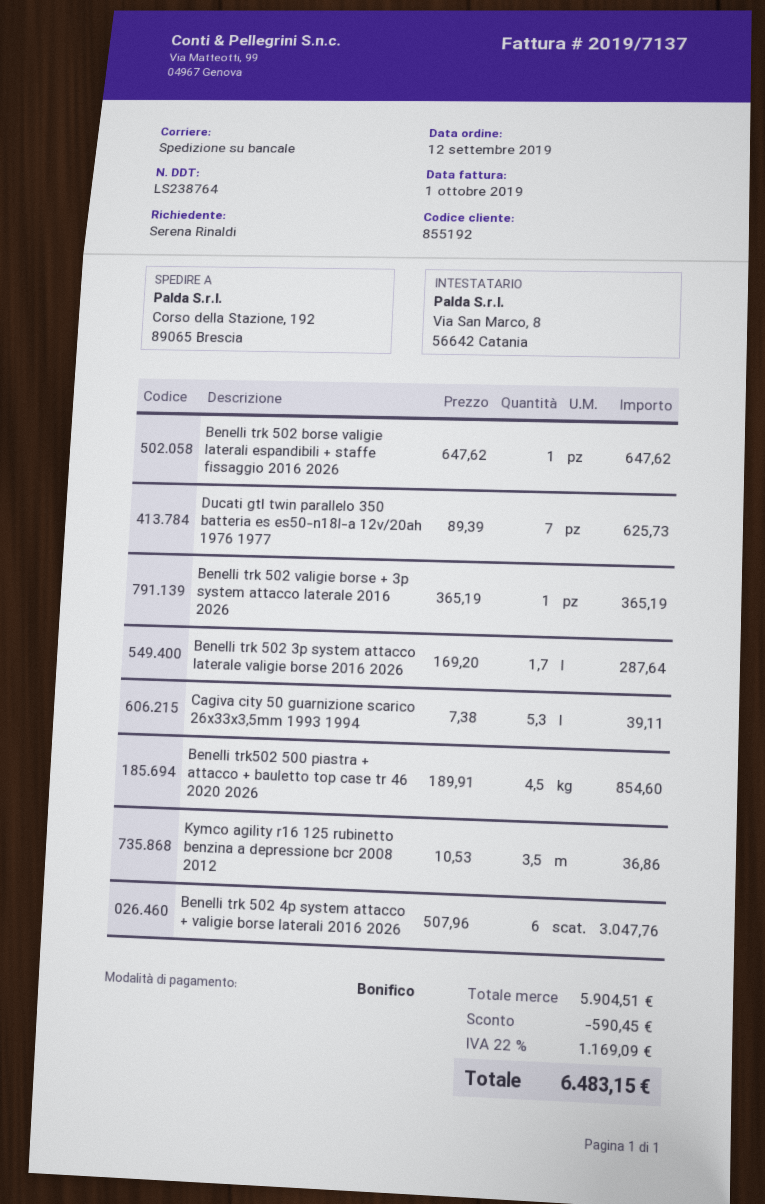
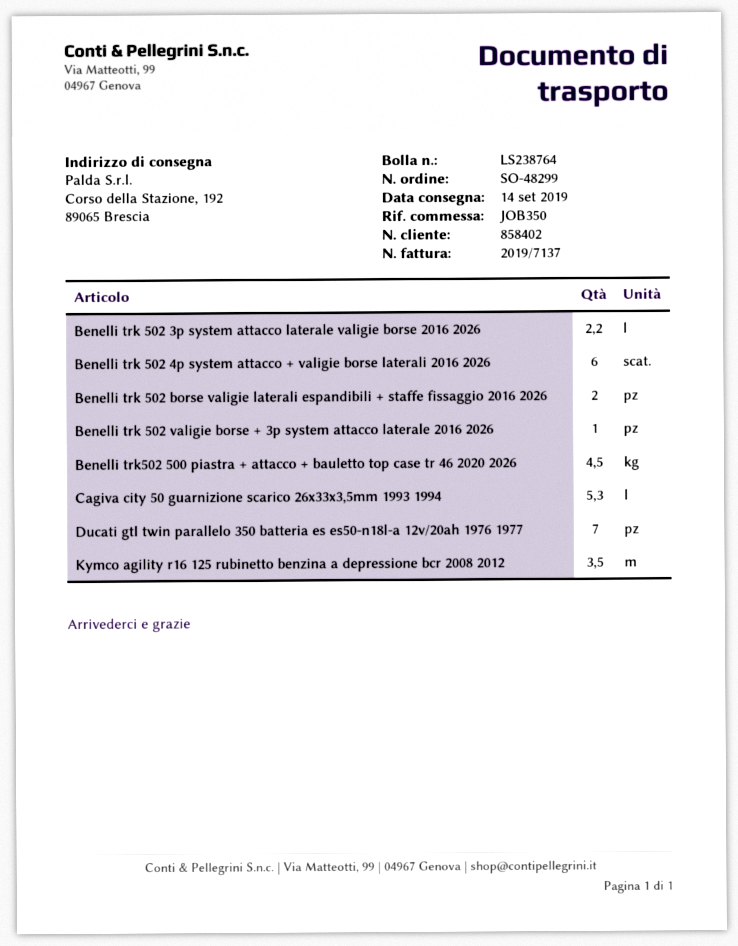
customer number: 855192 -> 858402
Benelli trk 502 borse valigie laterali espandibili + staffe fissaggio 2016 2026: 1 -> 2
Benelli trk 502 3p system attacco laterale valigie borse 2016 2026: 1.7 -> 2.2

